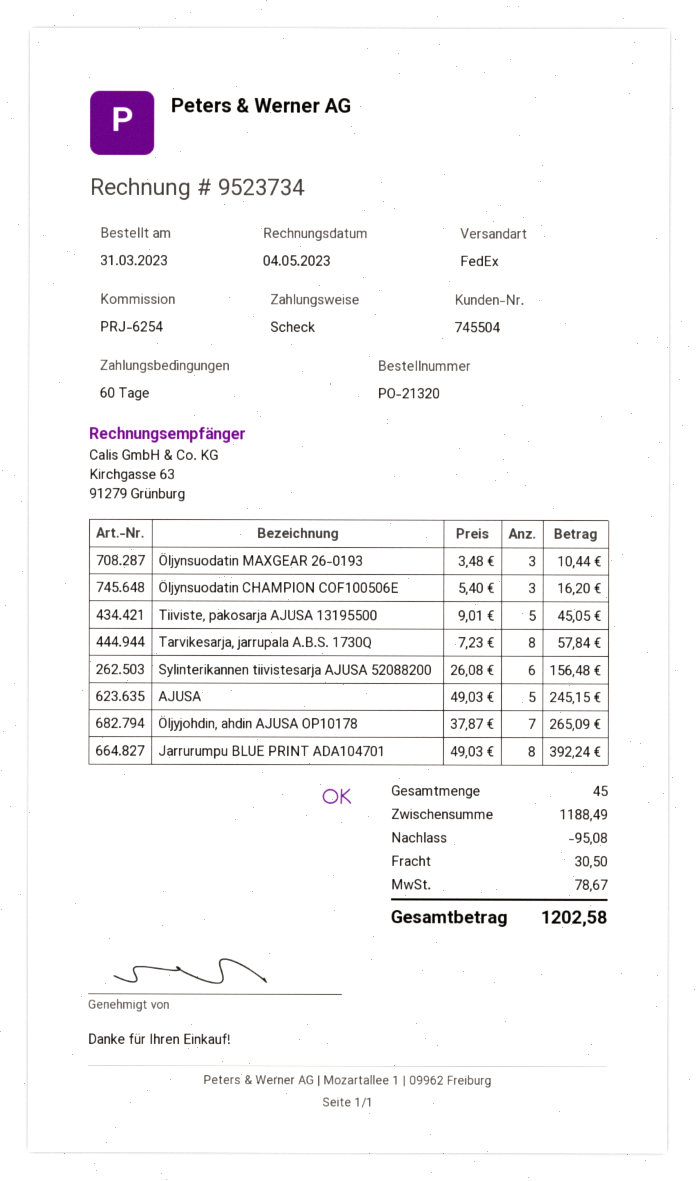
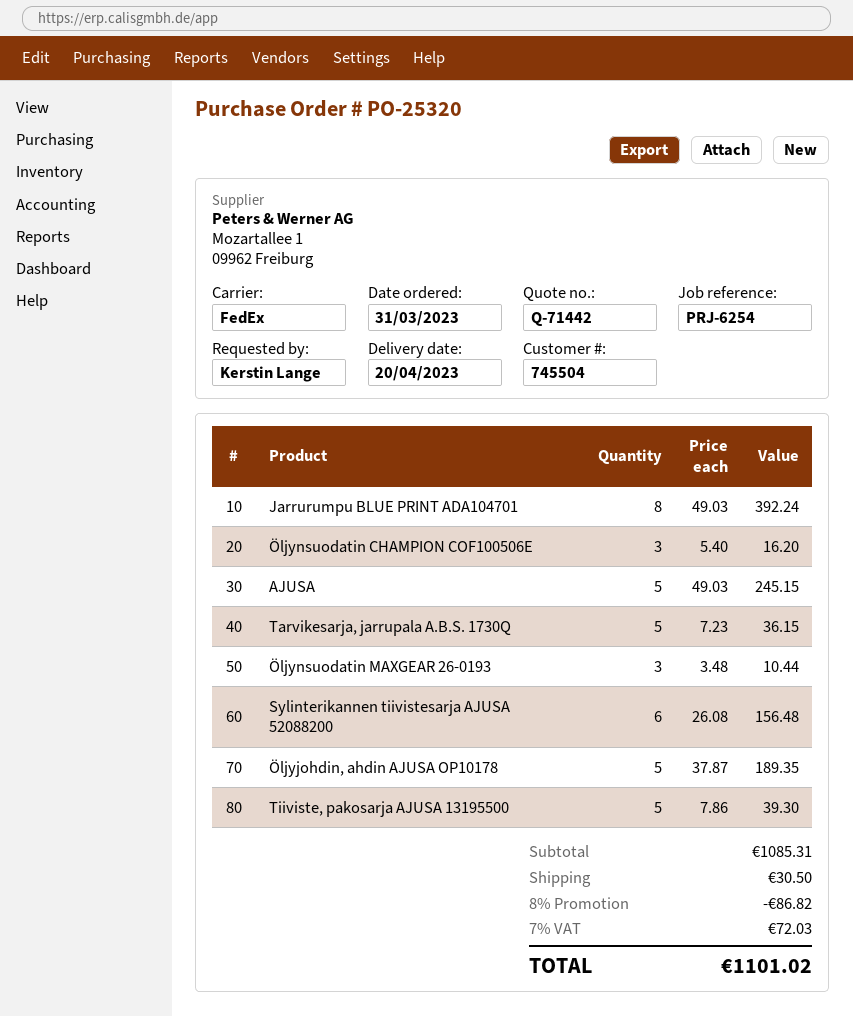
order number: PO-21320 -> PO-25320
Tiiviste, pakosarja AJUSA 13195500: 5 x 9.01 = 45.05 -> 5 x 7.86 = 39.30
Tarvikesarja, jarrupala A.B.S. 1730Q: 8 x 7.23 = 57.84 -> 5 x 7.23 = 36.15
Öljyjohdin, ahdin AJUSA OP10178: 7 x 37.87 = 265.09 -> 5 x 37.87 = 189.35
subtotal: 1188.49 -> 1085.31
discount: 95.08 -> 86.82
tax: 78.67 -> 72.03
total: 1202.58 -> 1101.02

